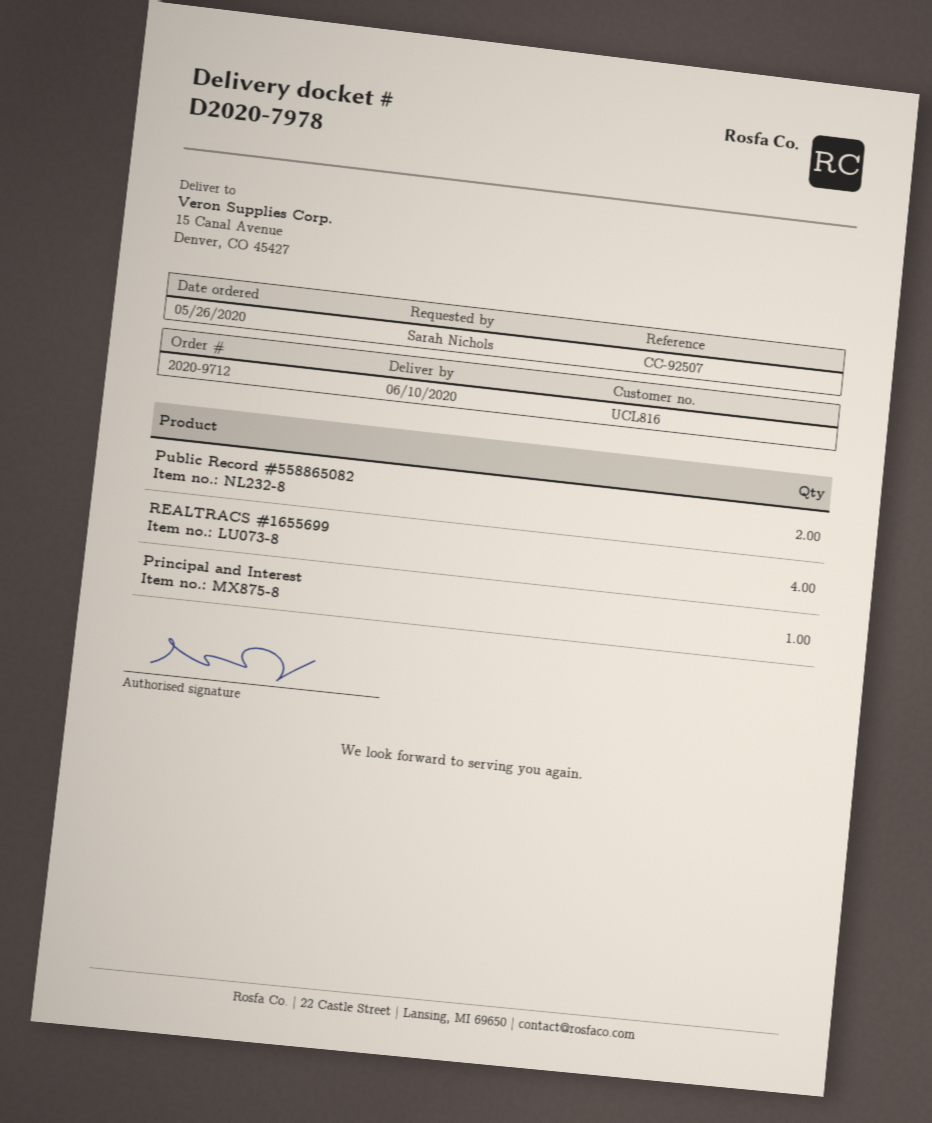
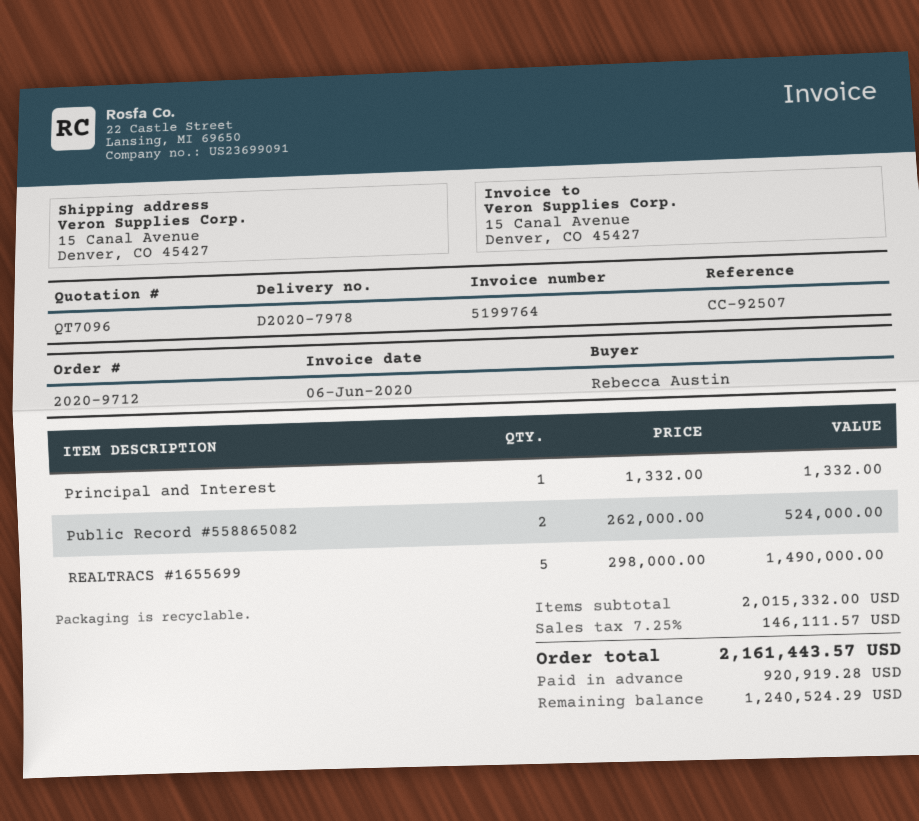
ordered by: Sarah Nichols -> Rebecca Austin
REALTRACS #1655699: 4 -> 5

